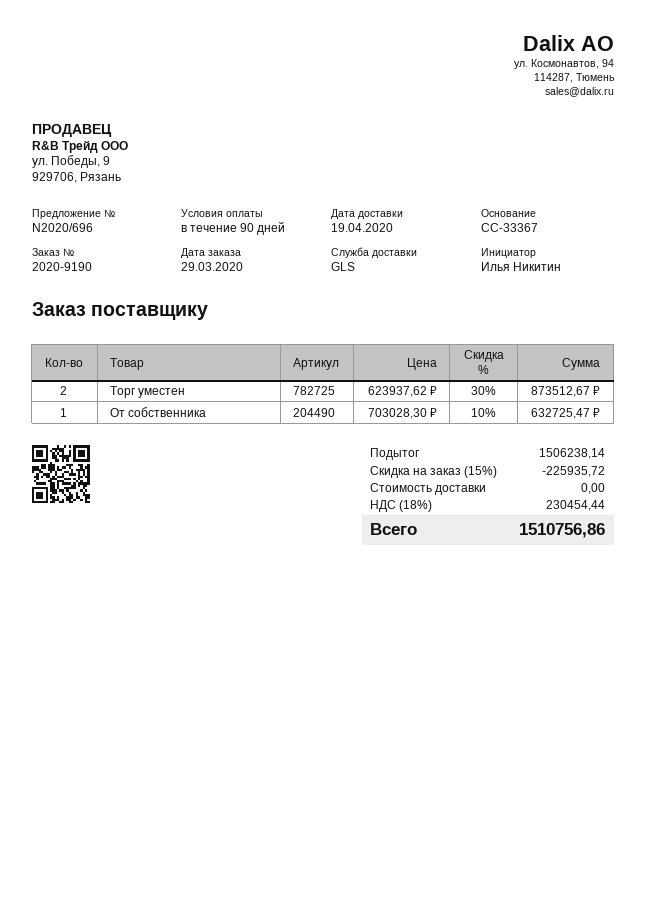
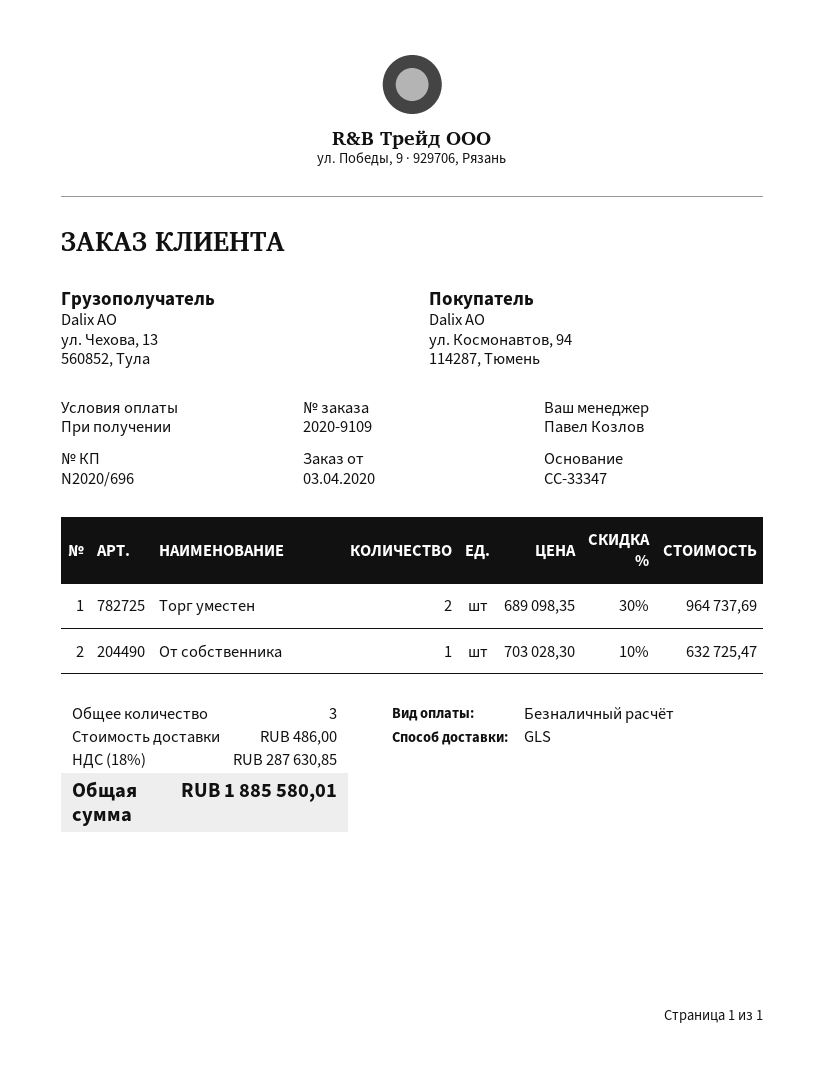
order number: 2020-9190 -> 2020-9109
order date: 2020-03-29 -> 2020-04-03
payment terms: 90 days -> on receipt
reference: CC-33367 -> CC-33347
Торг уместен: 2 x 623937.62 - 30% = 873512.67 -> 2 x 689098.35 - 30% = 964737.69
discount: 15% = 225935.72 -> none
shipping: 0.00 -> 486.00
tax: 18% = 230454.44 -> 18% = 287630.85
total: 1510756.86 -> 1885580.01

